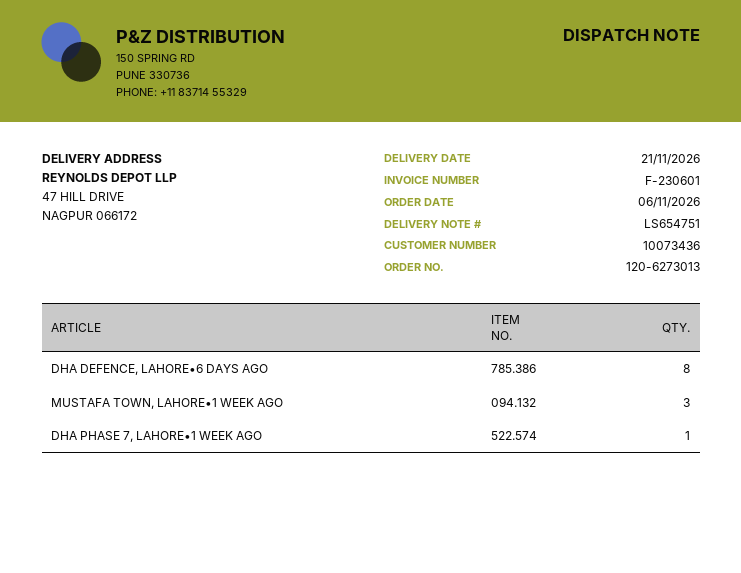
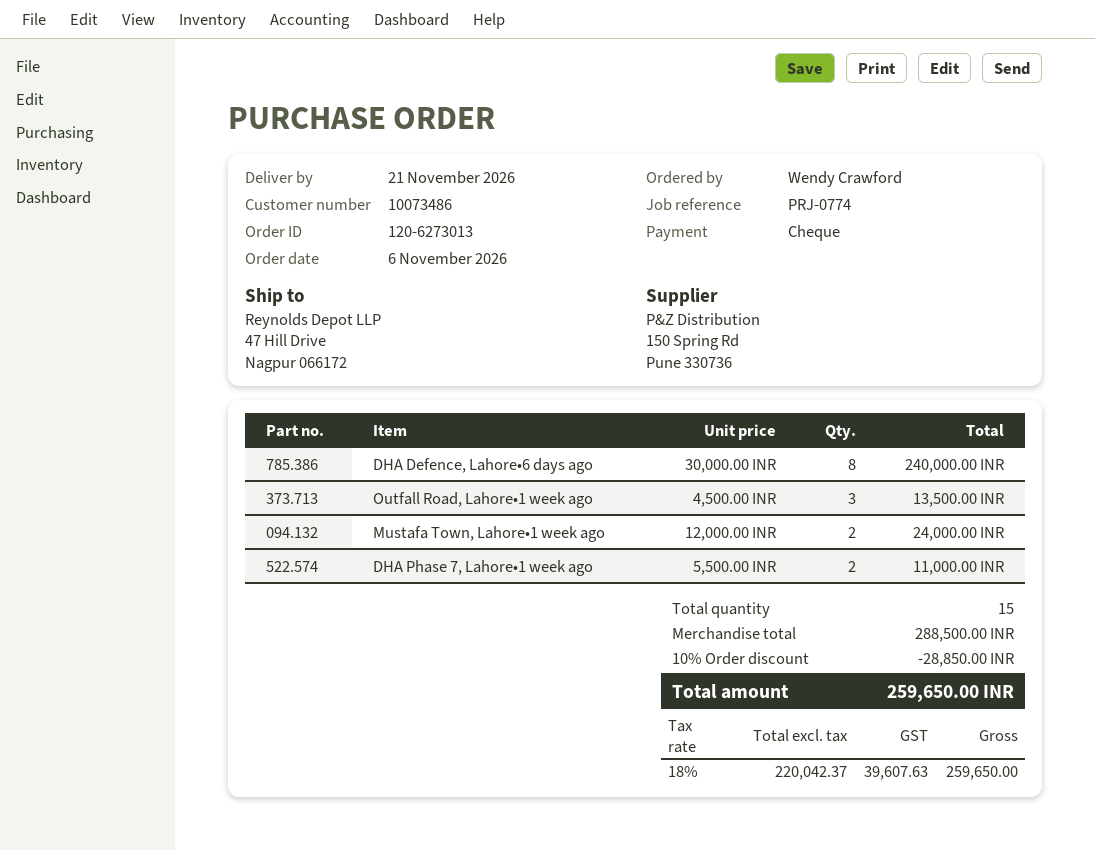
customer number: 10073436 -> 10073486
MUSTAFA TOWN, LAHORE•1 WEEK AGO: 3 -> 2
DHA PHASE 7, LAHORE•1 WEEK AGO: 1 -> 2
Outfall Road, Lahore•1 week ago: none -> 3

